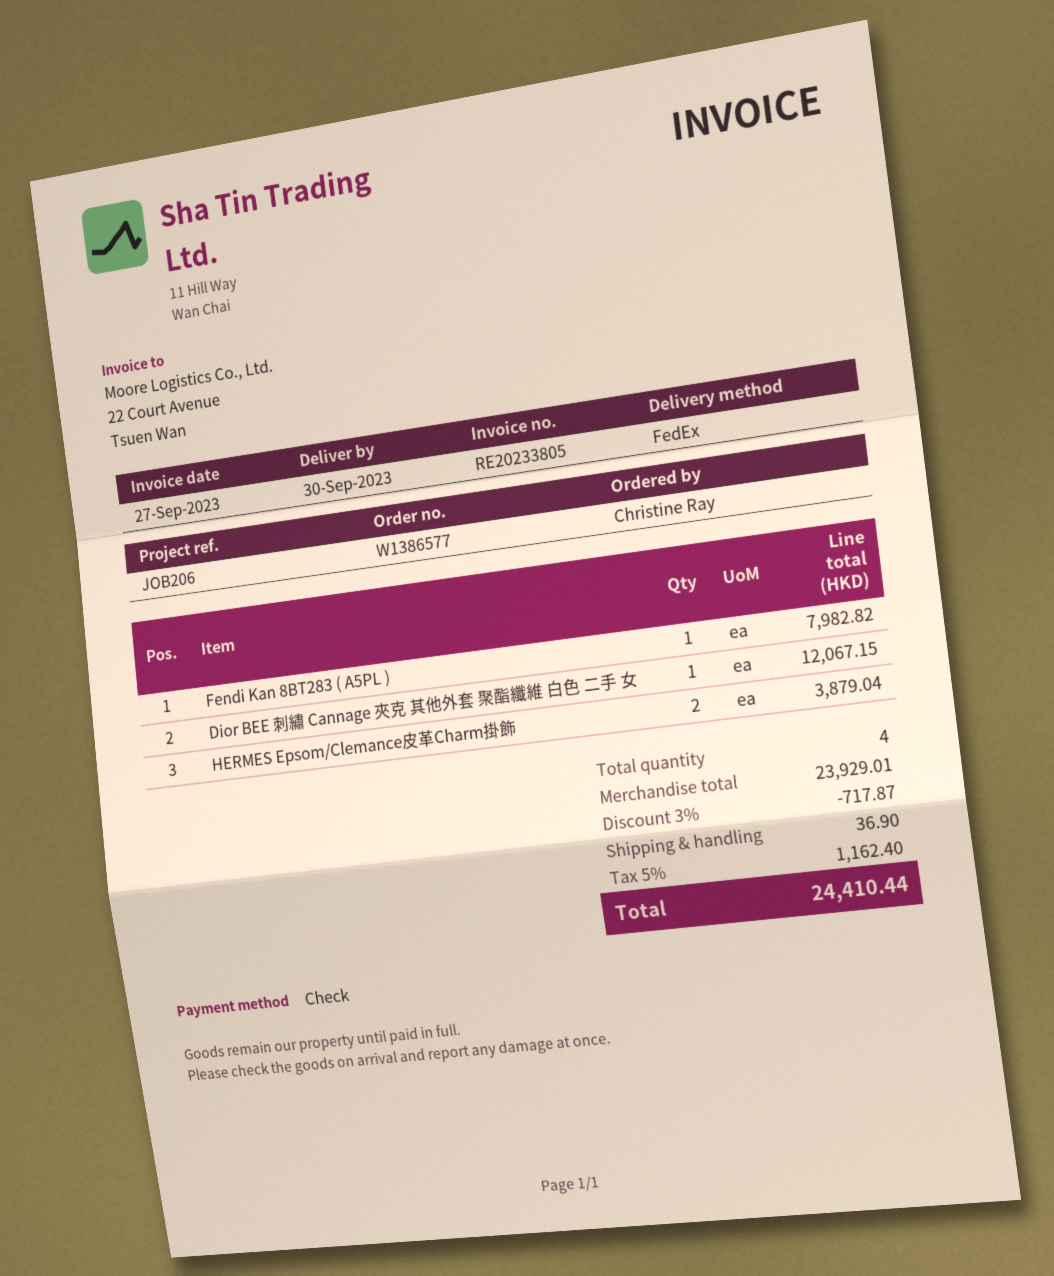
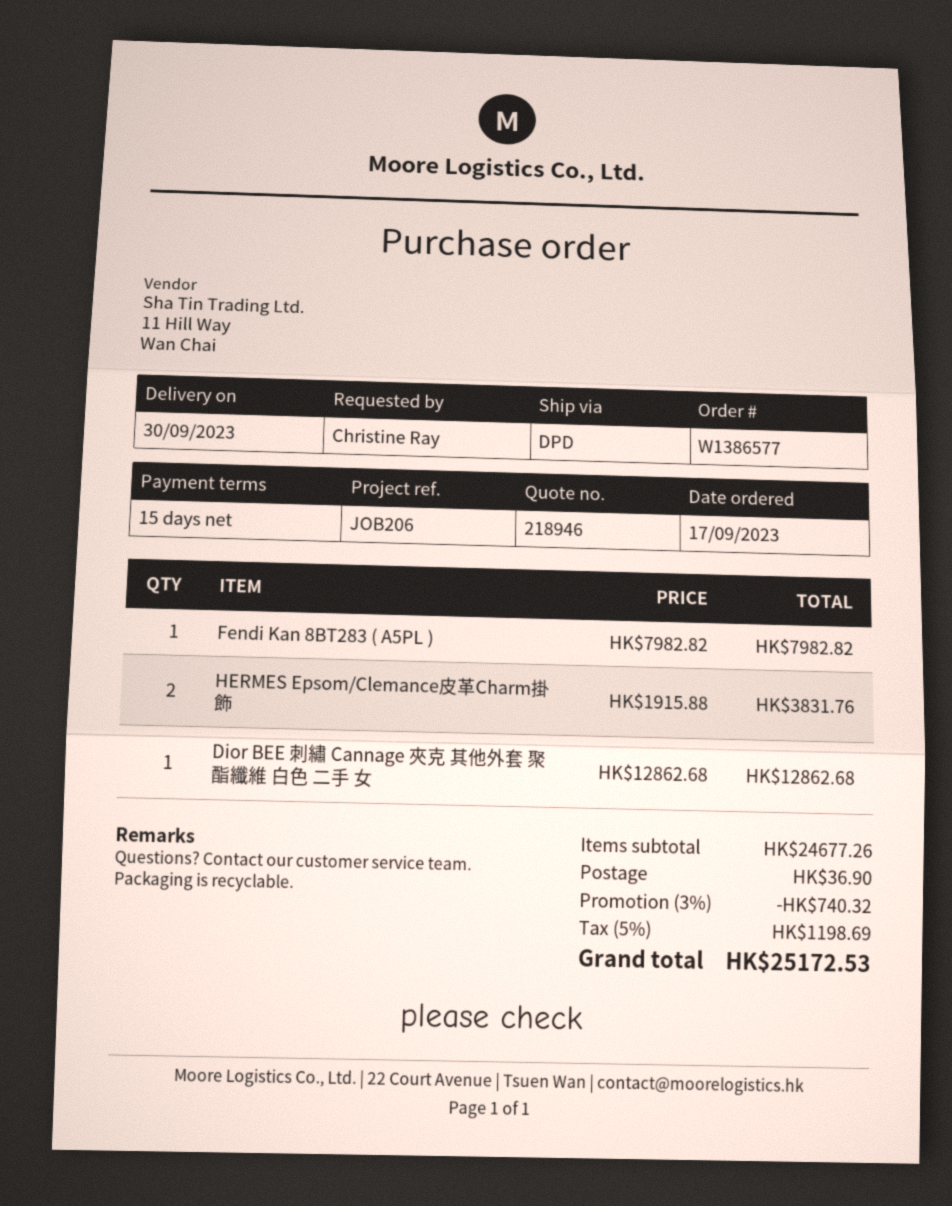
shipping method: FedEx -> DPD
Dior BEE 刺繡 Cannage 夾克 其他外套 聚酯纖維 白色 二手 女: 1 for 12067.15 -> 1 for 12862.68
HERMES Epsom/Clemance皮革Charm掛飾: 2 for 3879.04 -> 2 for 3831.76
subtotal: 23929.01 -> 24677.26
discount: 3% = 717.87 -> 3% = 740.32
tax: 5% = 1162.40 -> 5% = 1198.69
total: 24410.44 -> 25172.53

